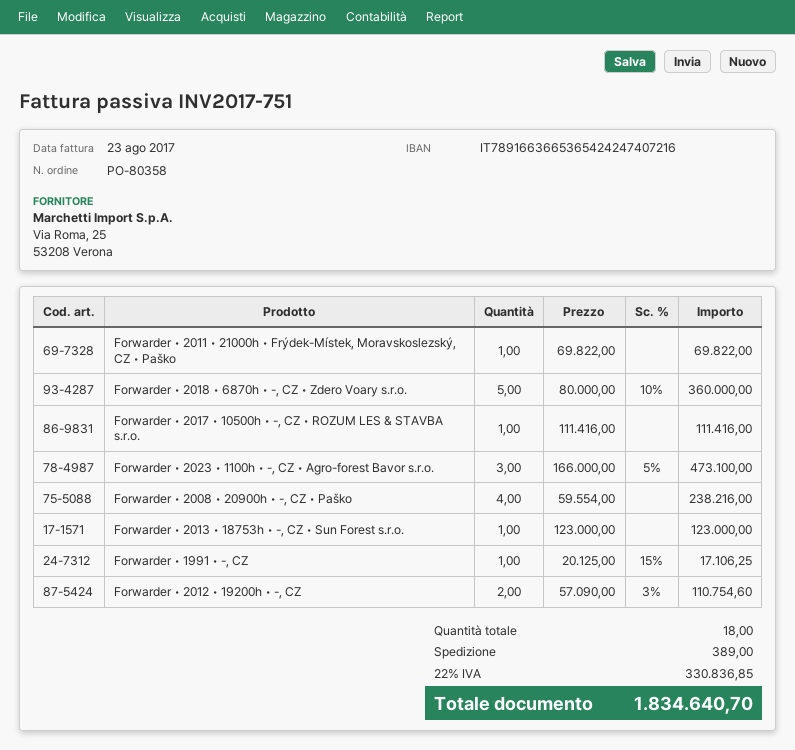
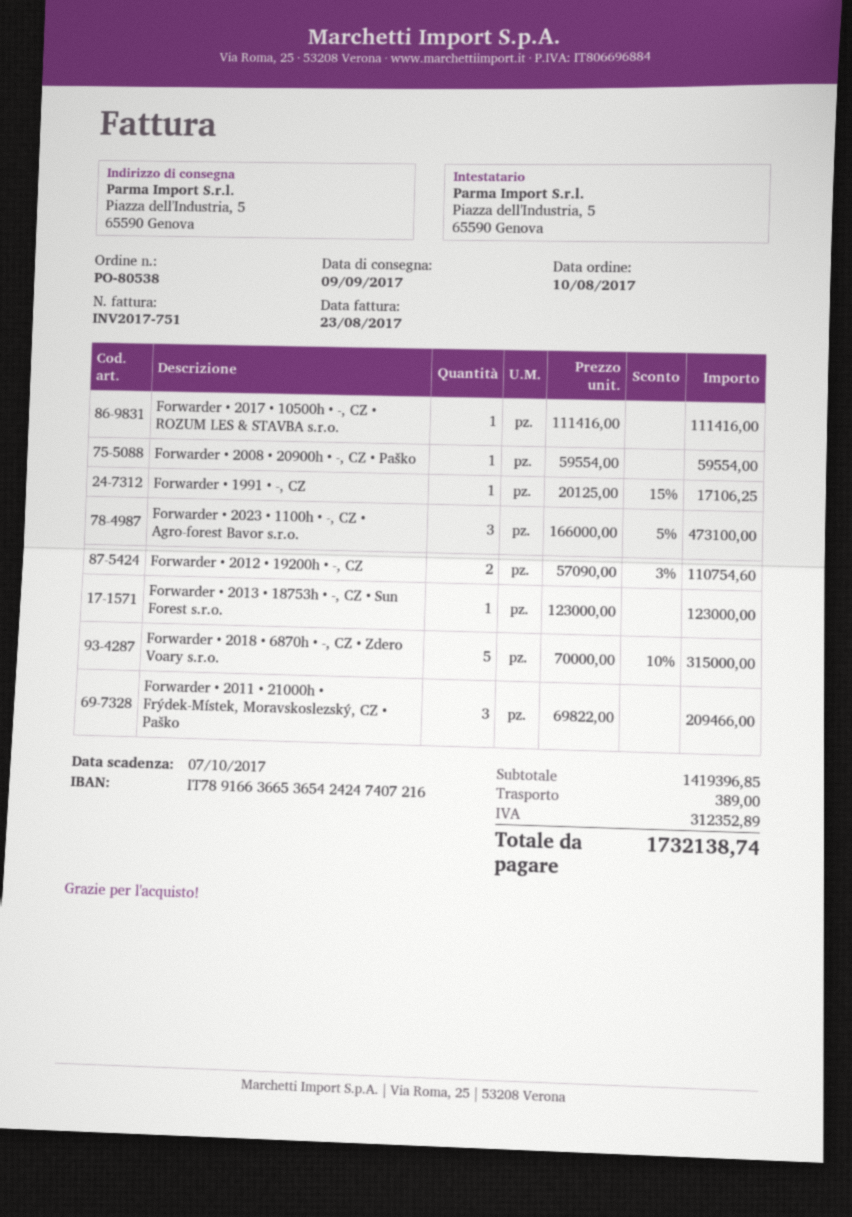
order number: PO-80358 -> PO-80538
Forwarder • 2011 • 21000h • Frýdek-Místek, Moravskoslezský, CZ • Paško: 1 x 69822.00 = 69822.00 -> 3 x 69822.00 = 209466.00
Forwarder • 2018 • 6870h • -, CZ • Zdero Voary s.r.o.: 5 x 80000.00 - 10% = 360000.00 -> 5 x 70000.00 - 10% = 315000.00
Forwarder • 2008 • 20900h • -, CZ • Paško: 4 x 59554.00 = 238216.00 -> 1 x 59554.00 = 59554.00
tax: 330836.85 -> 312352.89
total: 1834640.70 -> 1732138.74

